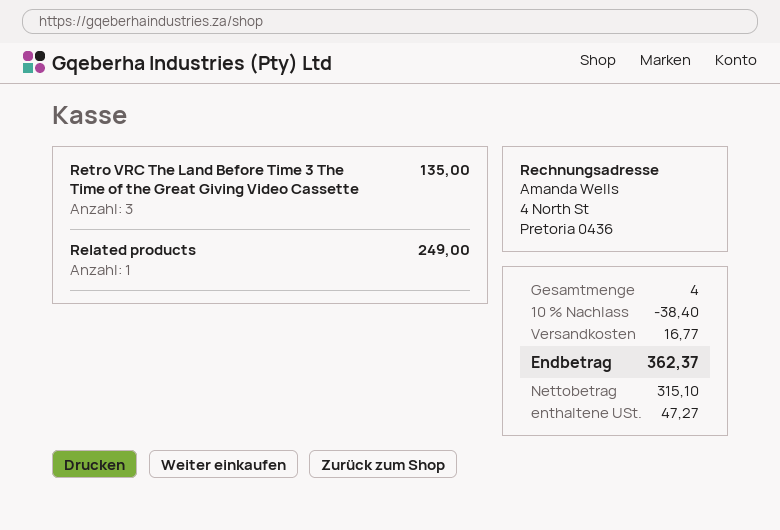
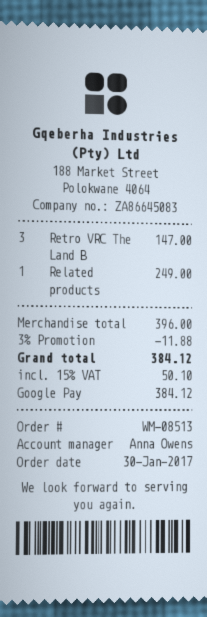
Retro VRC The Land Before Time 3 The Time of the Great Giving Video Cassette: 3 for 135.00 -> 3 for 147.00
discount: 10% = 38.40 -> 3% = 11.88
shipping: 16.77 -> none
tax: 47.27 -> 50.10
total: 362.37 -> 384.12

